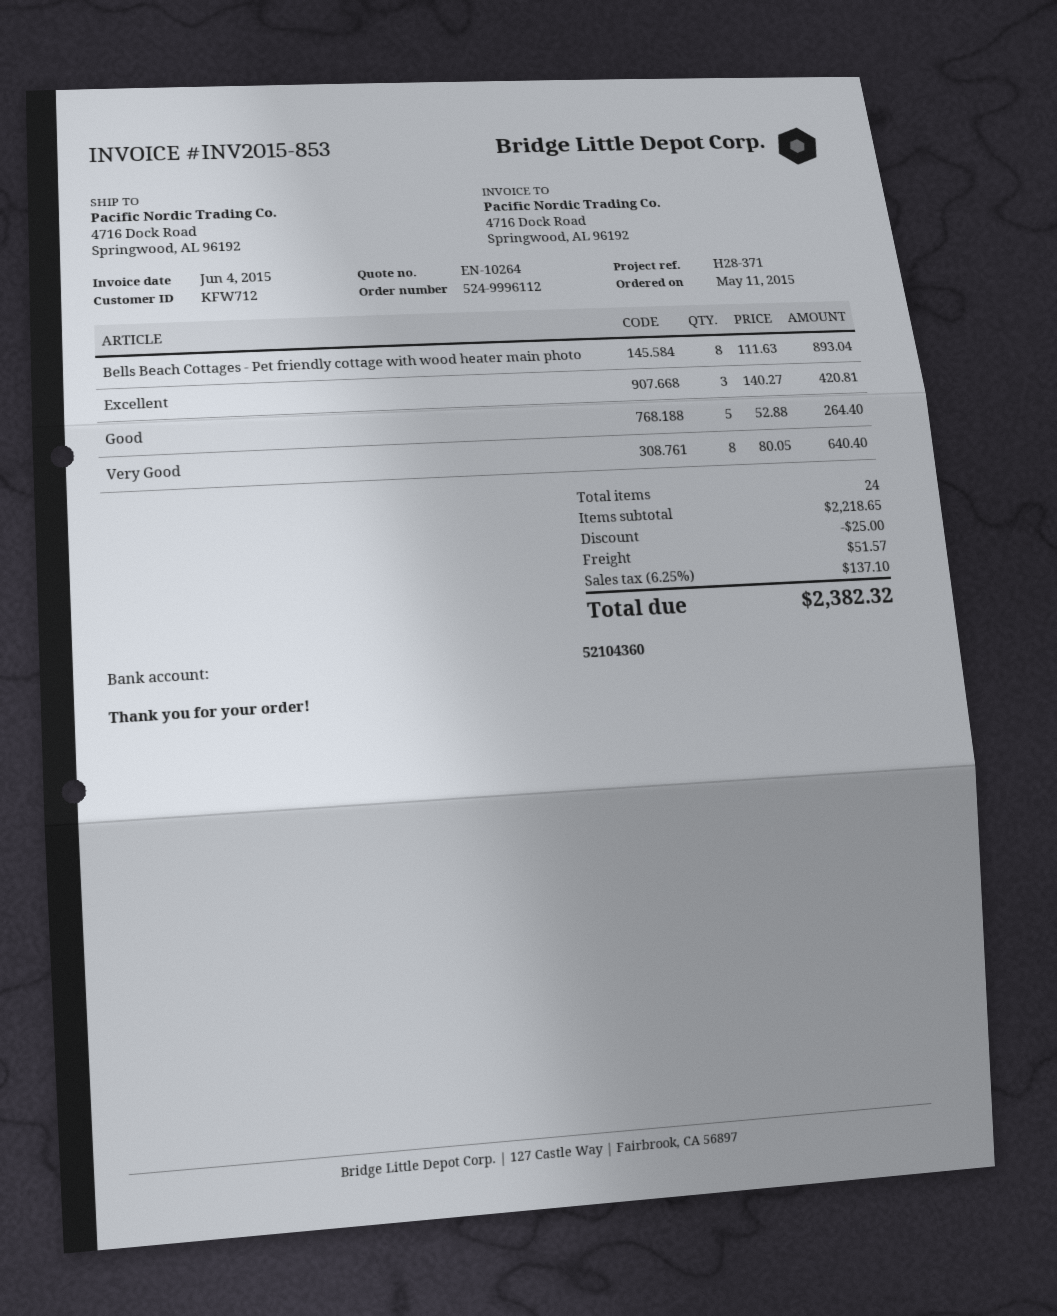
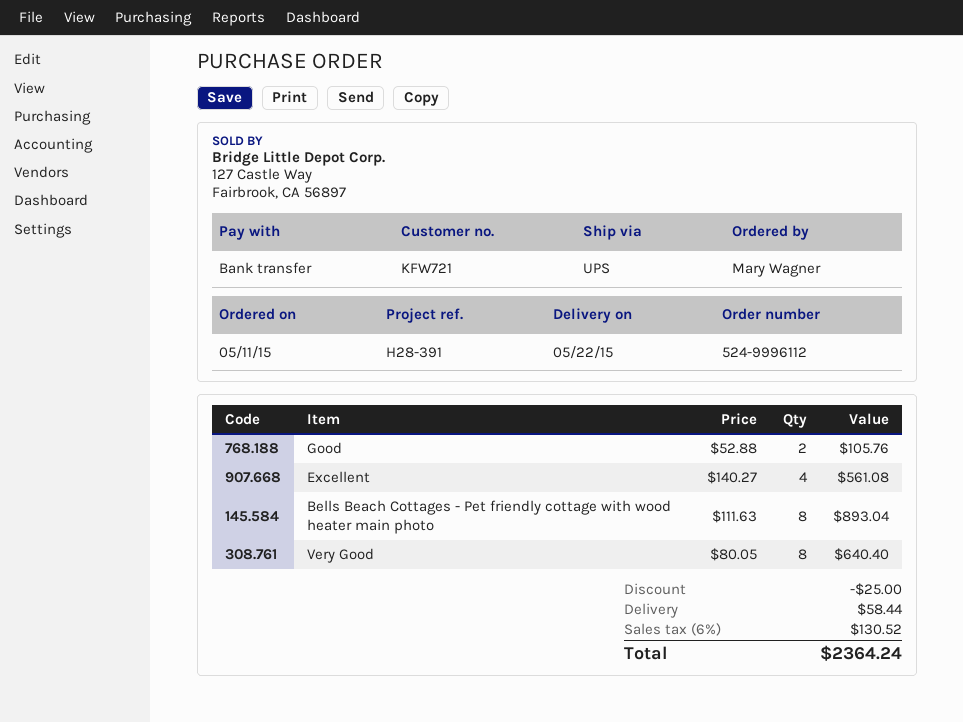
customer number: KFW712 -> KFW721
reference: H28-371 -> H28-391
Excellent: 3 x 140.27 = 420.81 -> 4 x 140.27 = 561.08
Good: 5 x 52.88 = 264.40 -> 2 x 52.88 = 105.76
shipping: 51.57 -> 58.44
tax: 6.25% = 137.10 -> 6% = 130.52
total: 2382.32 -> 2364.24

